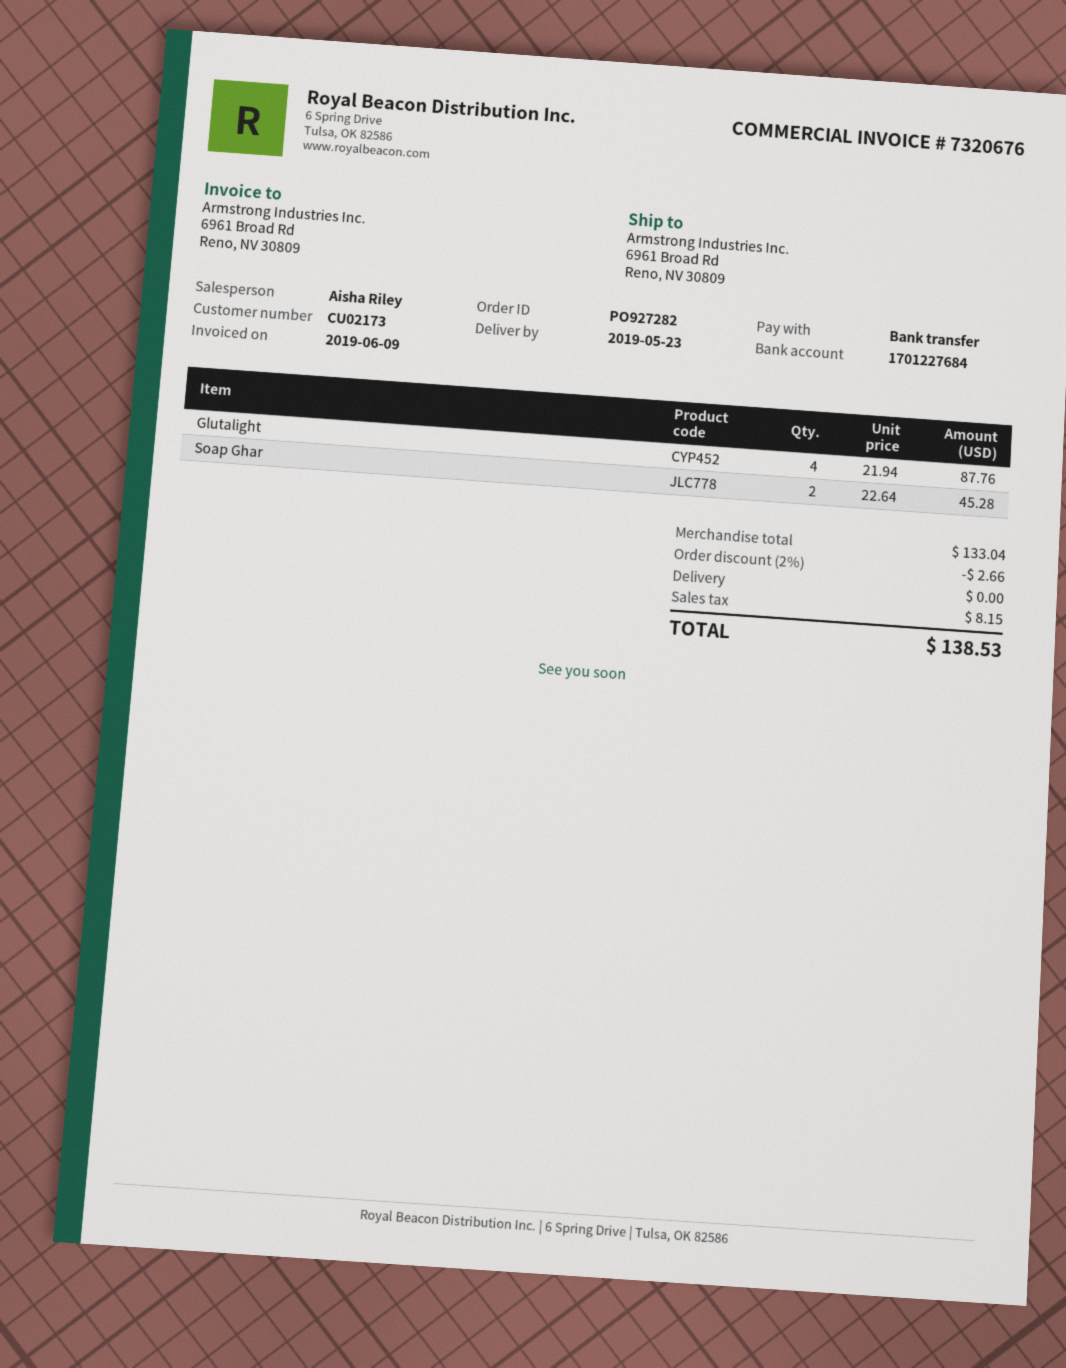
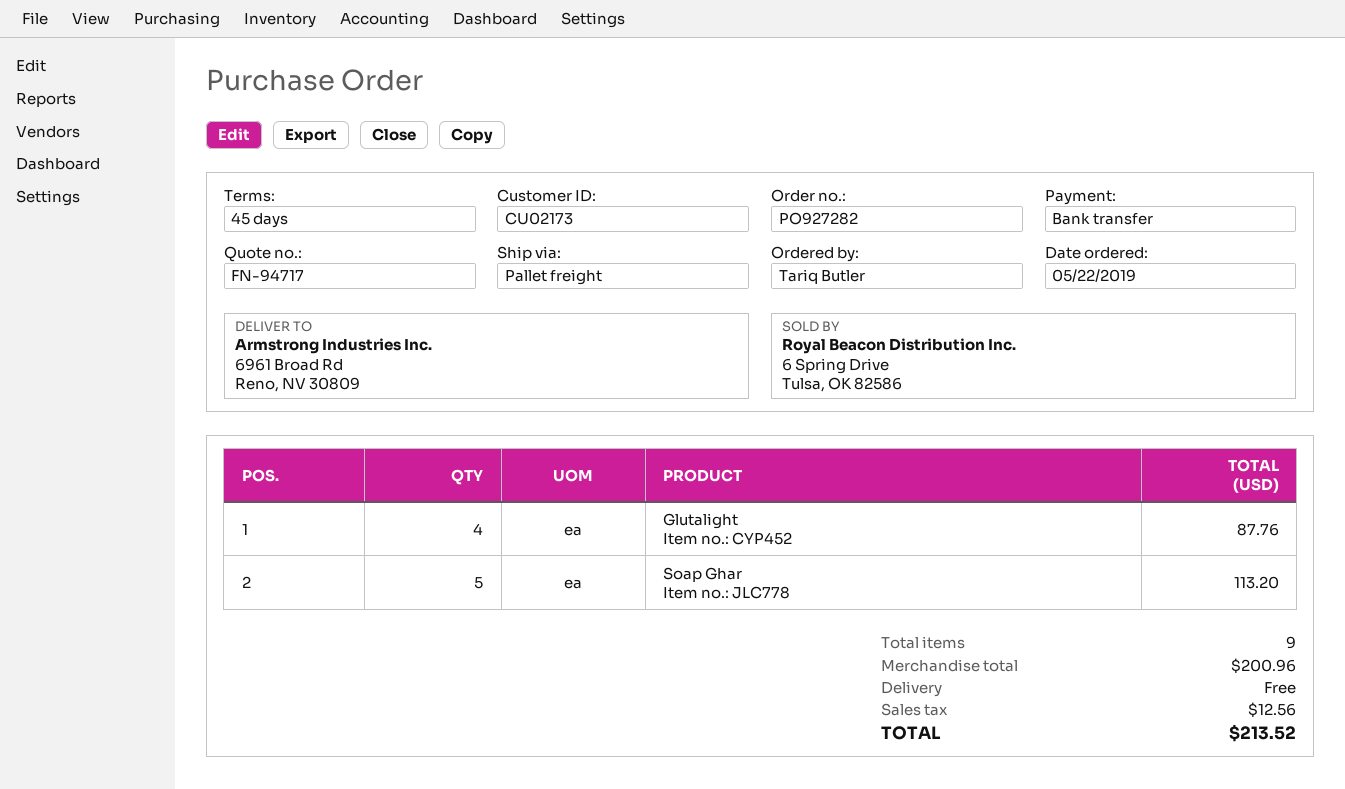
Soap Ghar: 2 for 45.28 -> 5 for 113.20
subtotal: 133.04 -> 200.96
discount: 2% = 2.66 -> none
tax: 8.15 -> 12.56
total: 138.53 -> 213.52

